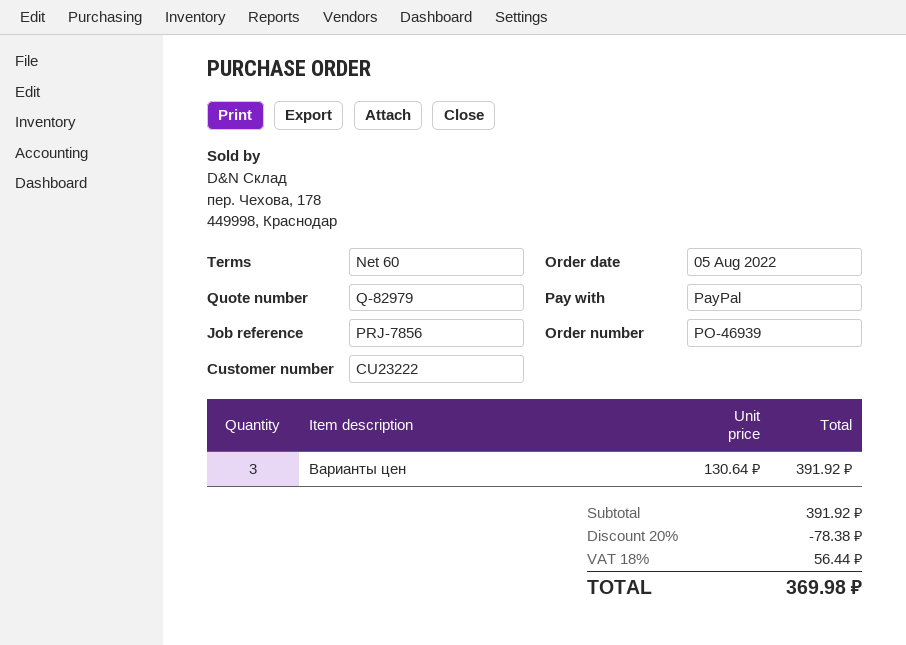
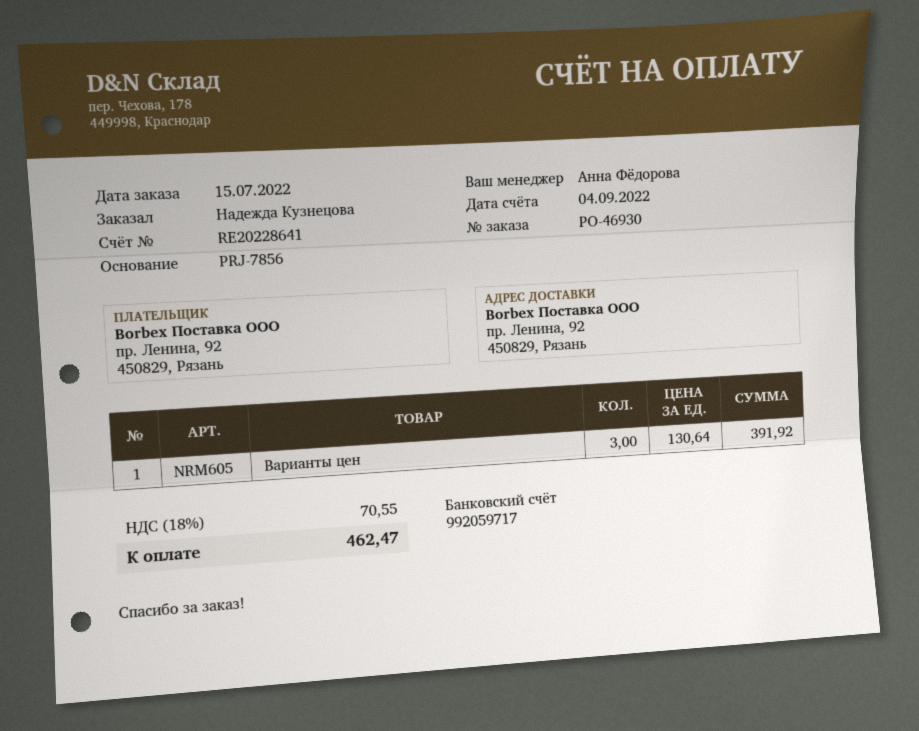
order number: PO-46939 -> PO-46930
order date: 2022-08-05 -> 2022-07-15
discount: 20% = 78.38 -> none
tax: 18% = 56.44 -> 18% = 70.55
total: 369.98 -> 462.47

